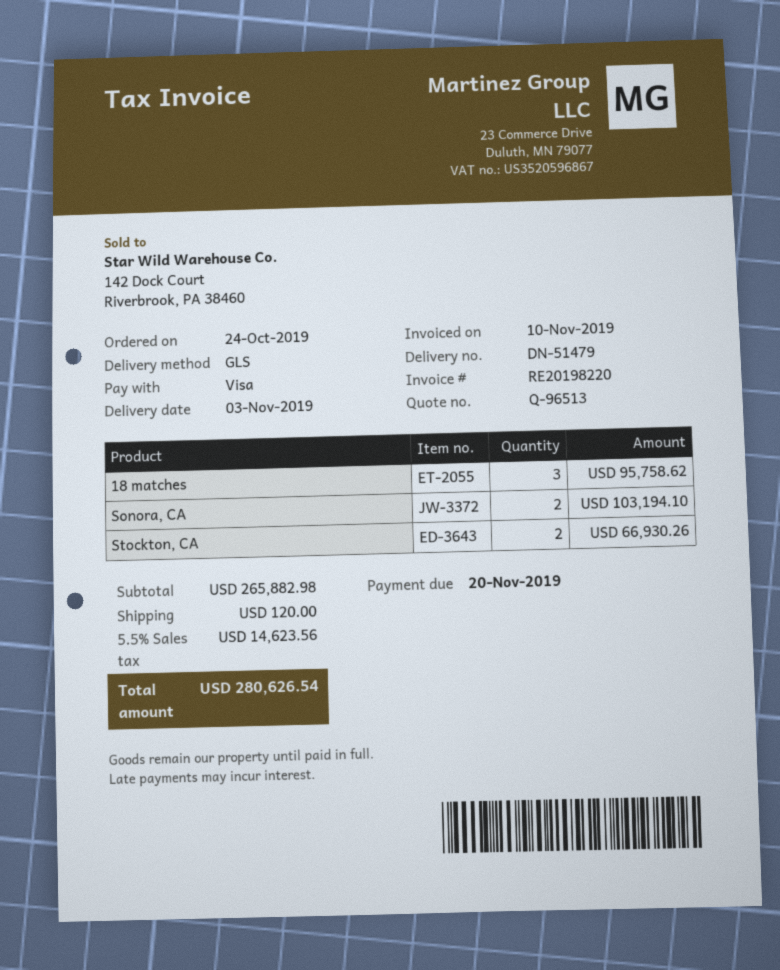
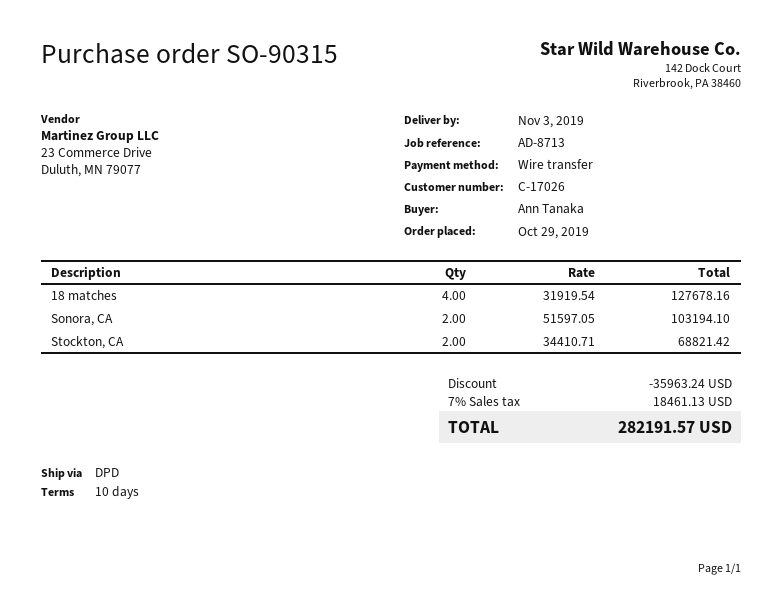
order date: 2019-10-24 -> 2019-10-29
payment method: Visa -> bank transfer
shipping method: GLS -> DPD
18 matches: 3 for 95758.62 -> 4 for 127678.16
Stockton, CA: 2 for 66930.26 -> 2 for 68821.42
discount: none -> 35963.24
shipping: 120.00 -> none
tax: 5.5% = 14623.56 -> 7% = 18461.13
total: 280626.54 -> 282191.57

